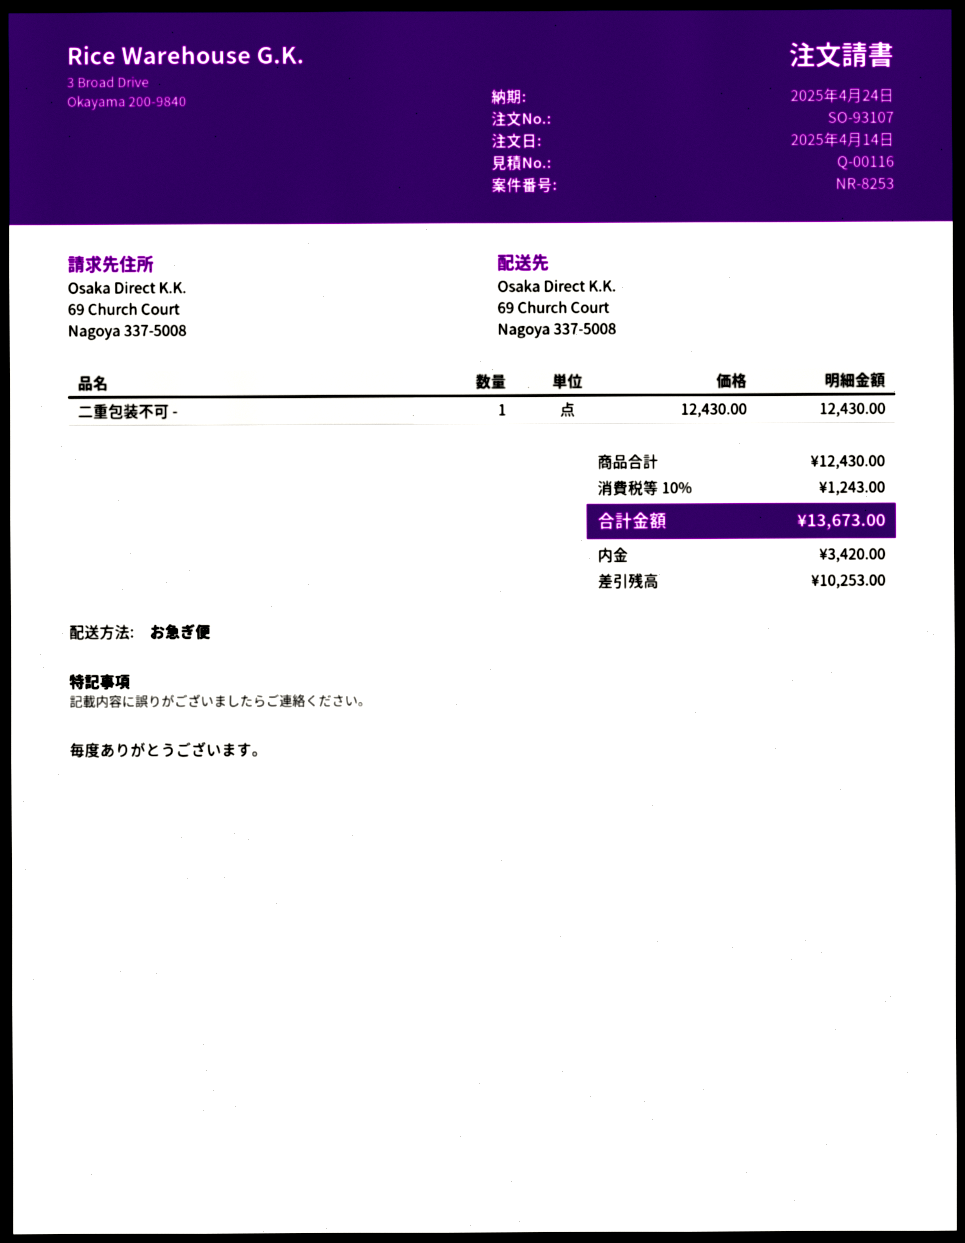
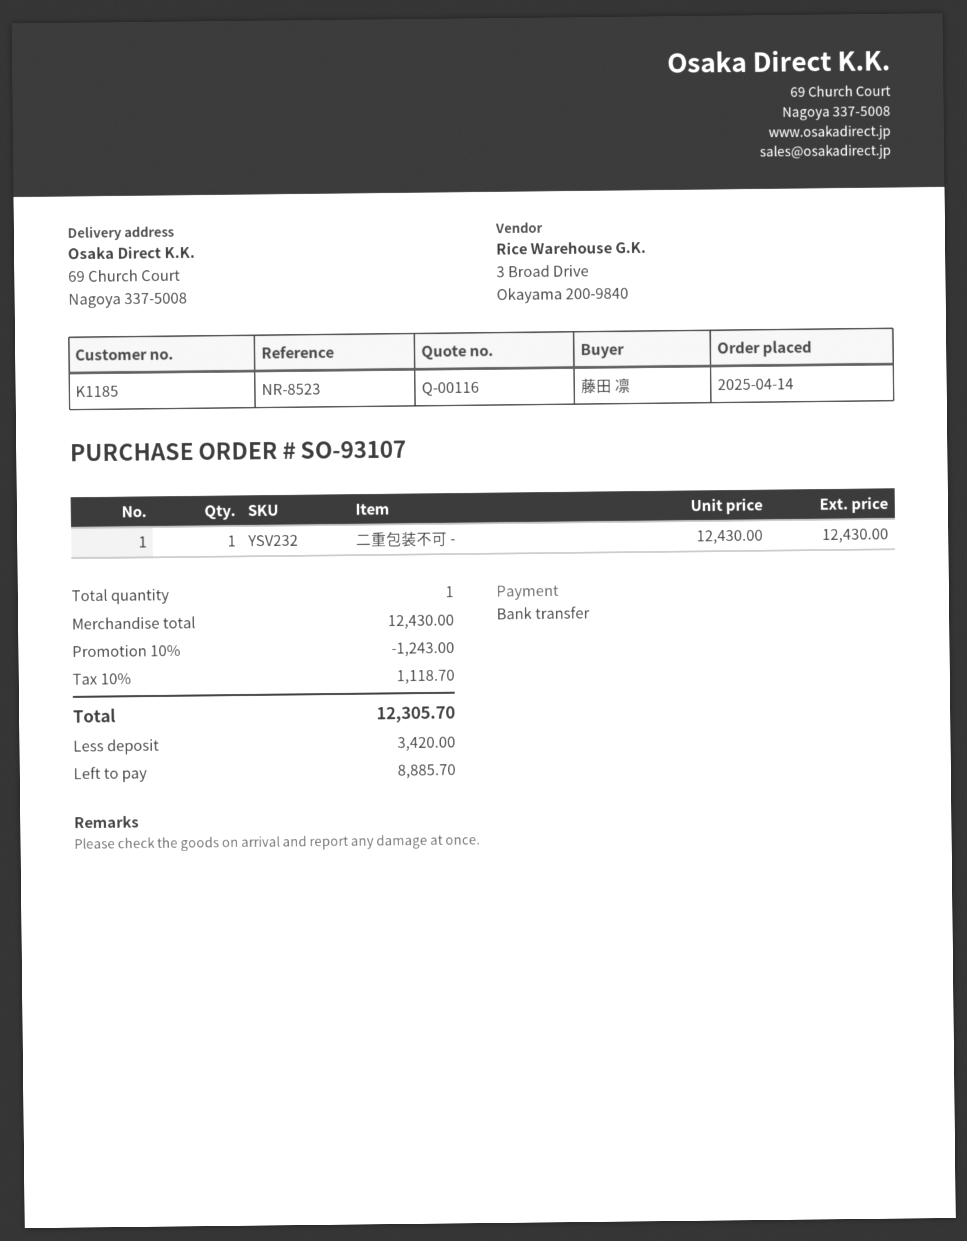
reference: NR-8253 -> NR-8523
discount: none -> 10% = 1243.00
tax: 10% = 1243.00 -> 10% = 1118.70
total: 13673.00 -> 12305.70
balance: 10253.00 -> 8885.70

